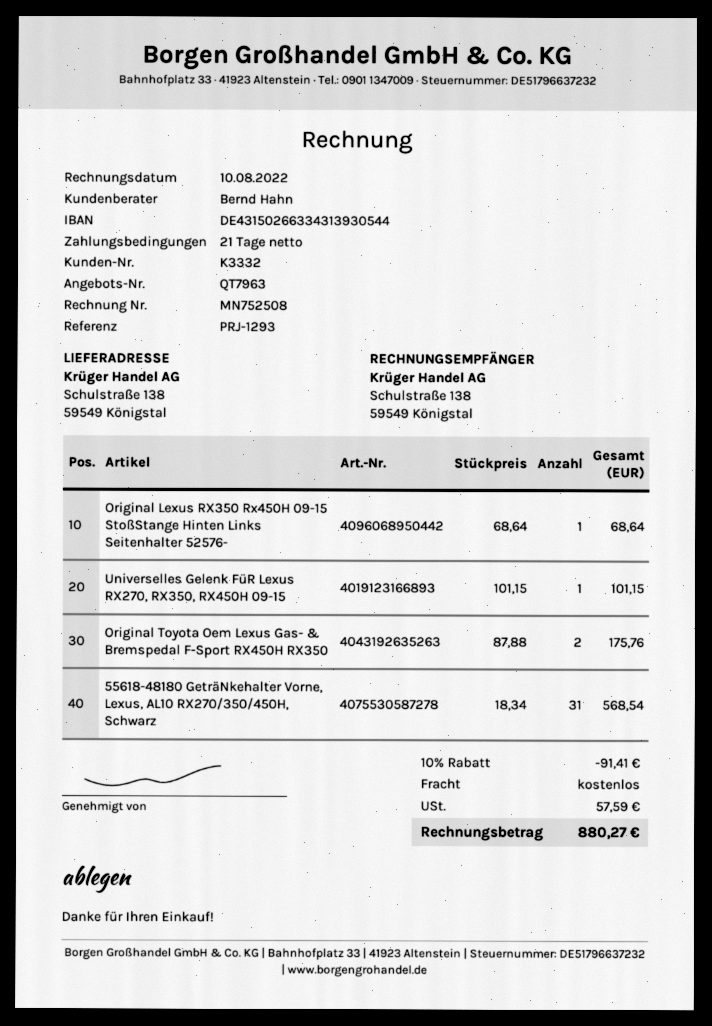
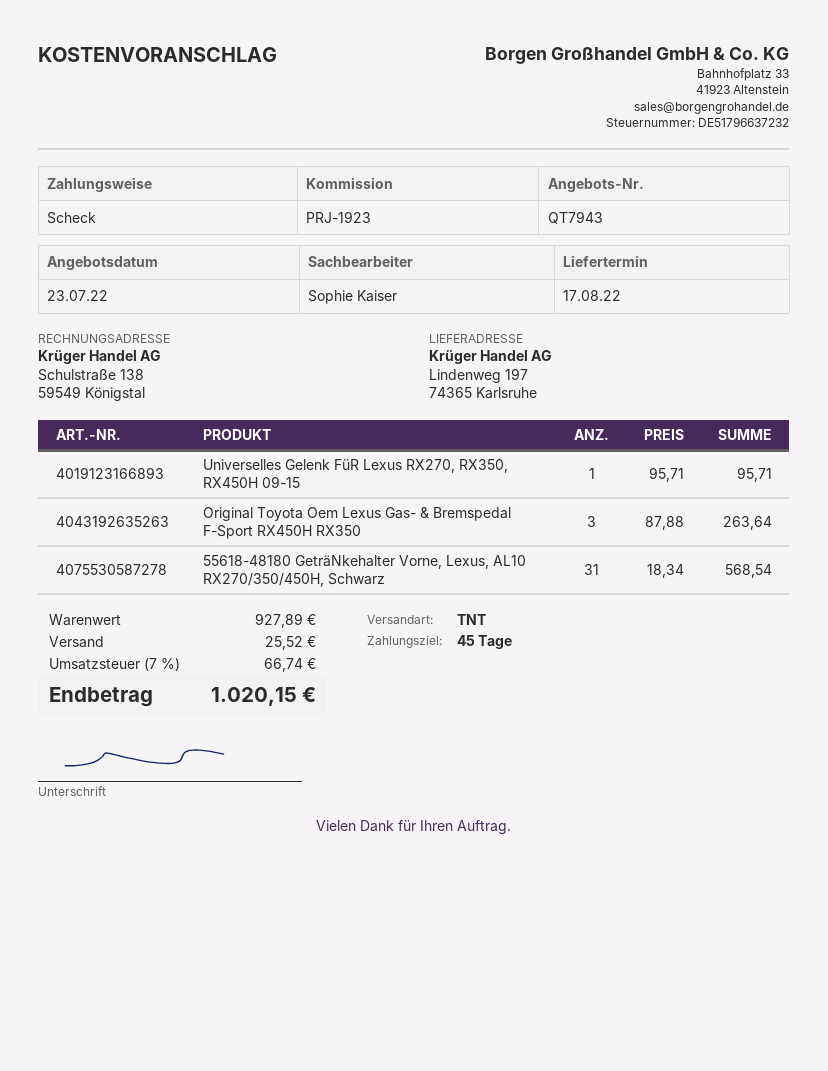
quote number: QT7963 -> QT7943
payment terms: 21 days -> 45 days
reference: PRJ-1293 -> PRJ-1923
sales rep: Bernd Hahn -> Sophie Kaiser
ship to: Schulstraße 138, 59549 Königstal -> Lindenweg 197, 74365 Karlsruhe
Original Lexus RX350 Rx450H 09-15 StoßStange Hinten Links Seitenhalter 52576-: 1 x 68.64 = 68.64 -> none
Universelles Gelenk FüR Lexus RX270, RX350, RX450H 09-15: 1 x 101.15 = 101.15 -> 1 x 95.71 = 95.71
Original Toyota Oem Lexus Gas- & Bremspedal F-Sport RX450H RX350: 2 x 87.88 = 175.76 -> 3 x 87.88 = 263.64
discount: 10% = 91.41 -> none
shipping: 0.00 -> 25.52
tax: 57.59 -> 66.74
total: 880.27 -> 1020.15

